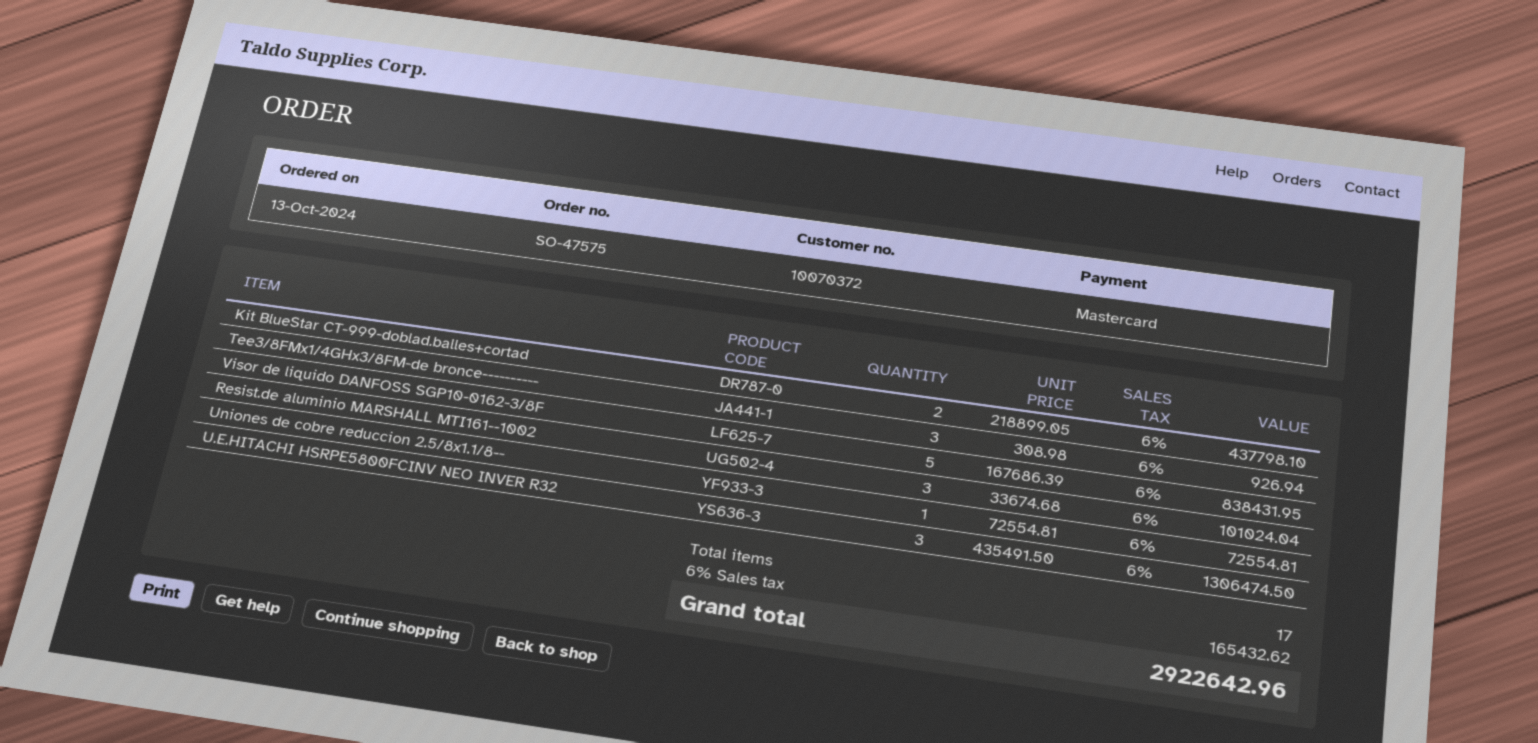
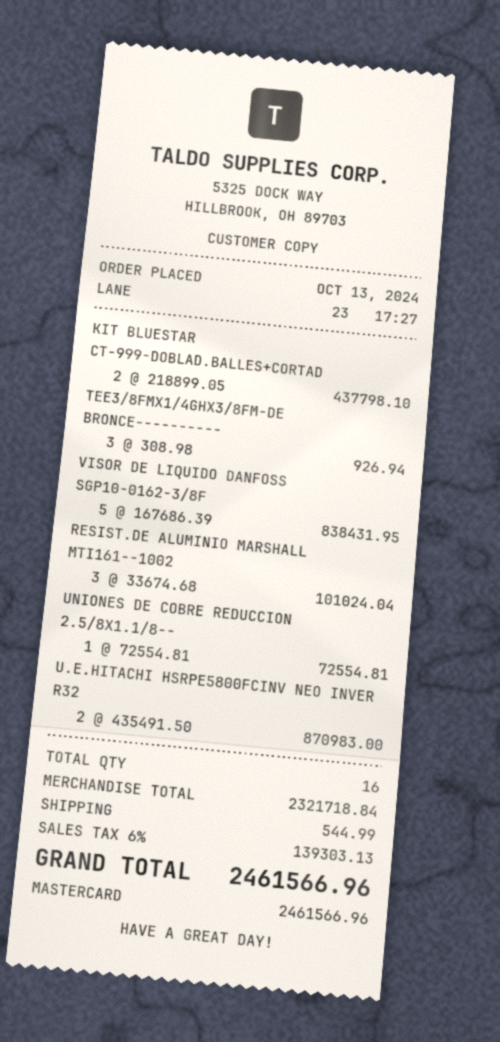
U.E.HITACHI HSRPE5800FCINV NEO INVER R32: 3 x 435491.50 = 1306474.50 -> 2 x 435491.50 = 870983.00
total quantity: 17 -> 16
shipping: none -> 544.99
tax: 6% = 165432.62 -> 6% = 139303.13
total: 2922642.96 -> 2461566.96

